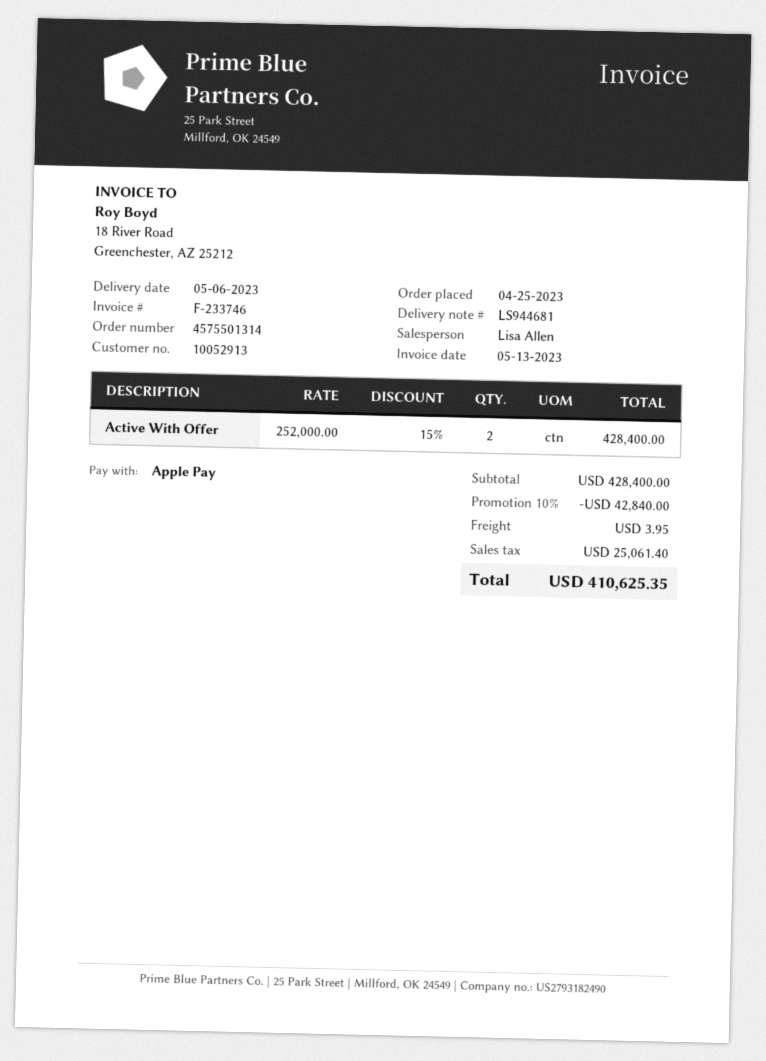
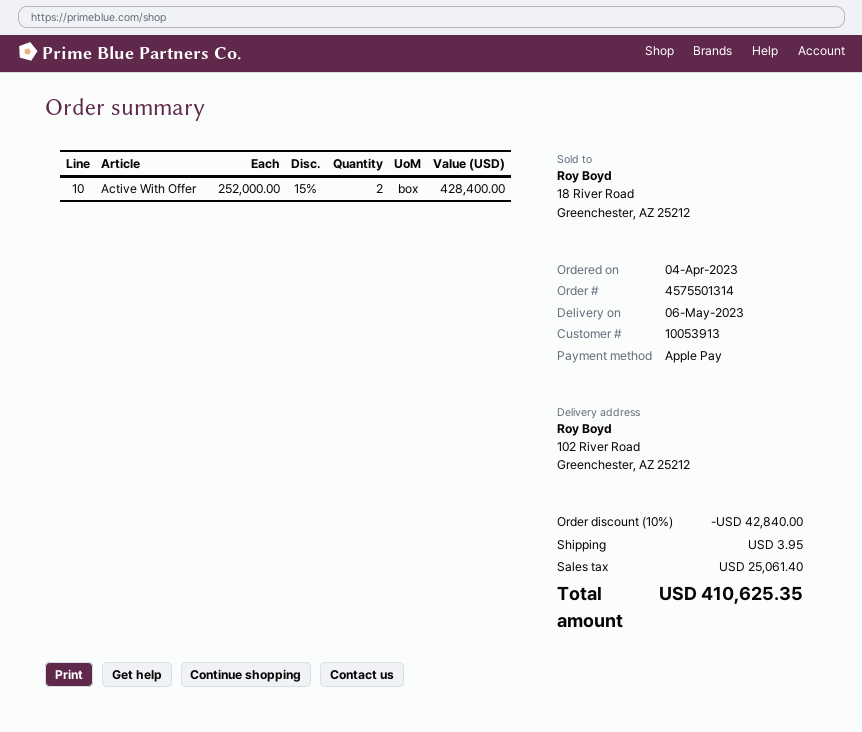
order date: 2023-04-25 -> 2023-04-04
customer number: 10052913 -> 10053913

